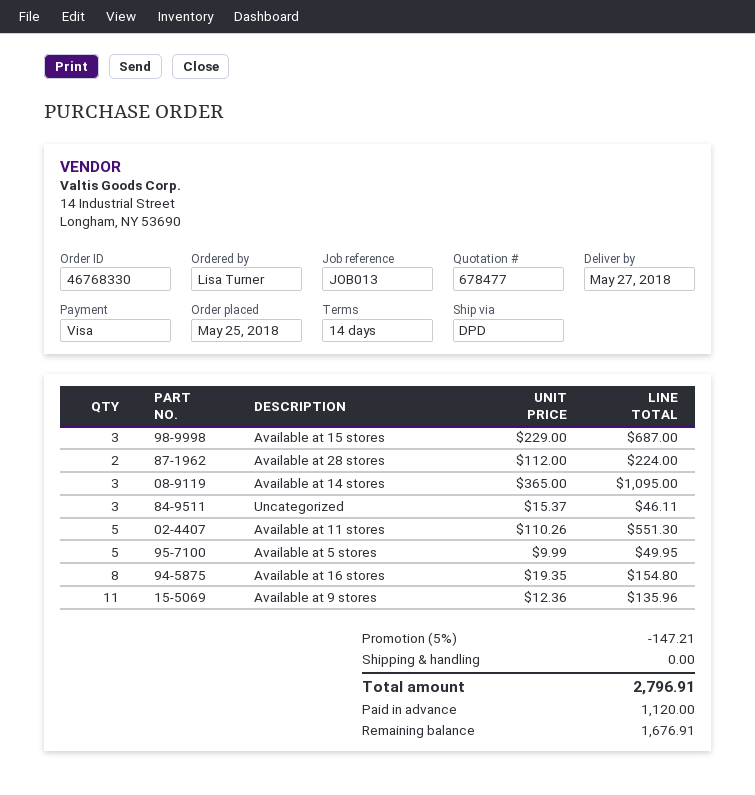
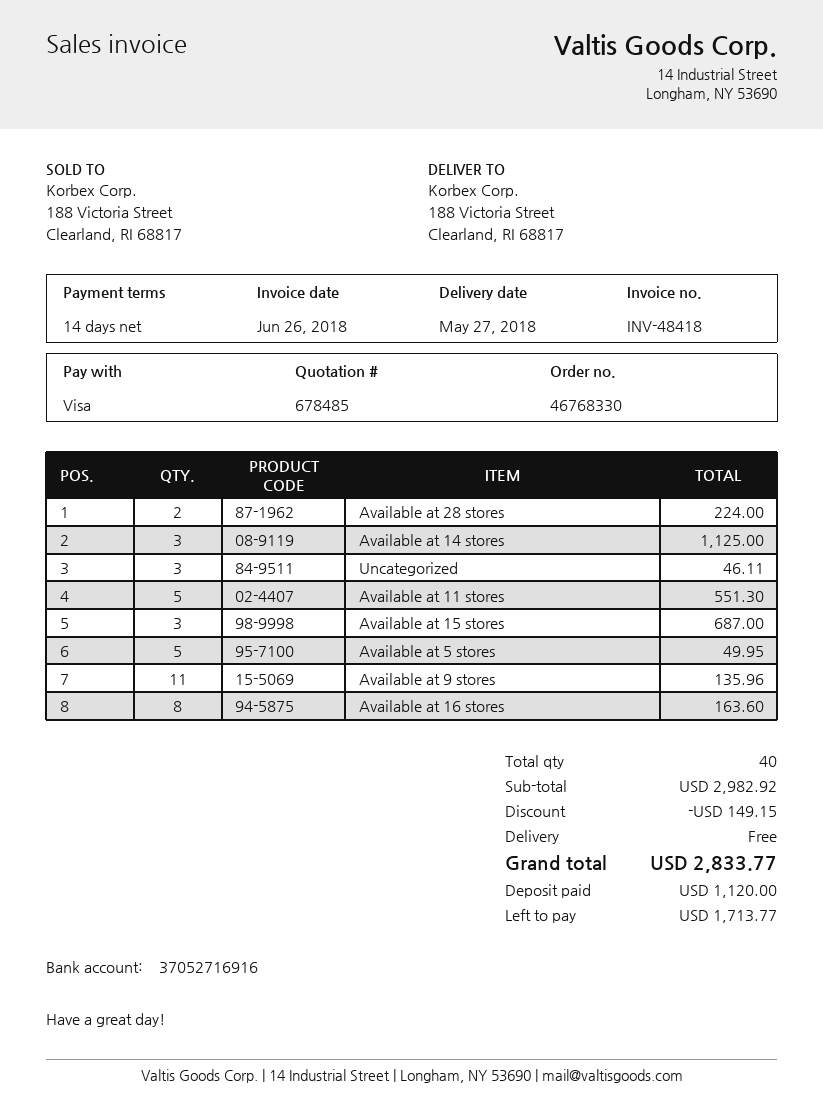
quote number: 678477 -> 678485
Available at 14 stores: 3 for 1095.00 -> 3 for 1125.00
Available at 16 stores: 8 for 154.80 -> 8 for 163.60
discount: 147.21 -> 149.15
total: 2796.91 -> 2833.77
balance: 1676.91 -> 1713.77

